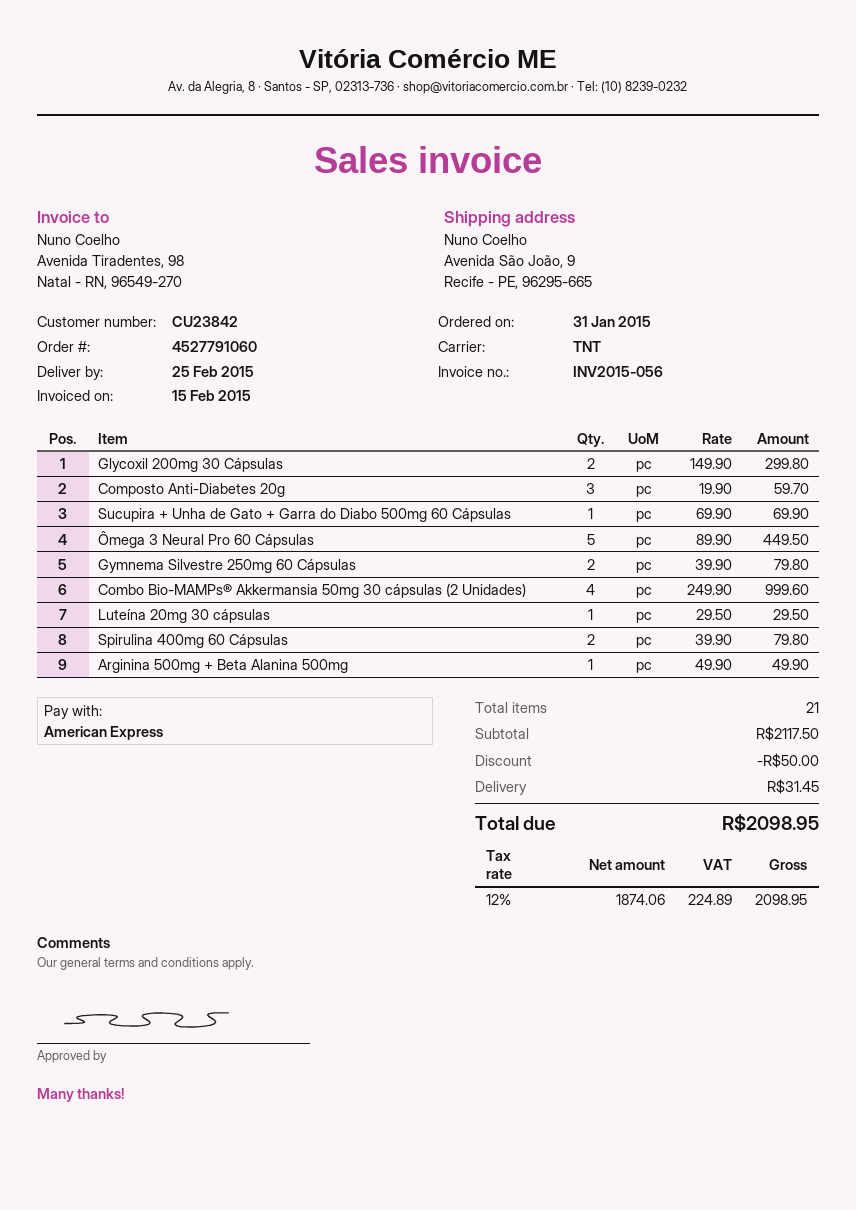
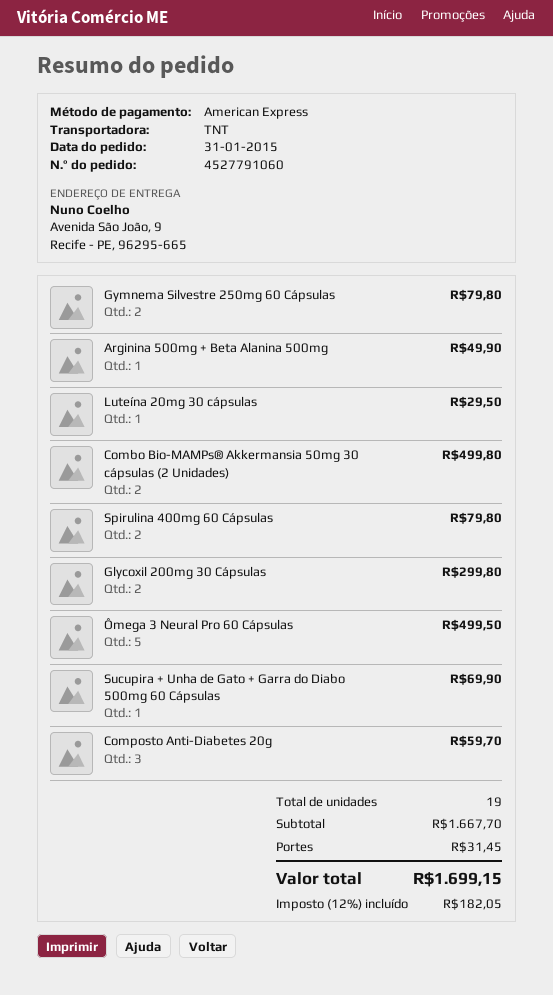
Ômega 3 Neural Pro 60 Cápsulas: 5 for 449.50 -> 5 for 499.50
Combo Bio-MAMPs® Akkermansia 50mg 30 cápsulas (2 Unidades): 4 for 999.60 -> 2 for 499.80
total quantity: 21 -> 19
subtotal: 2117.50 -> 1667.70
discount: 50.00 -> none
tax: 12% = 224.89 -> 12% = 182.05
total: 2098.95 -> 1699.15

